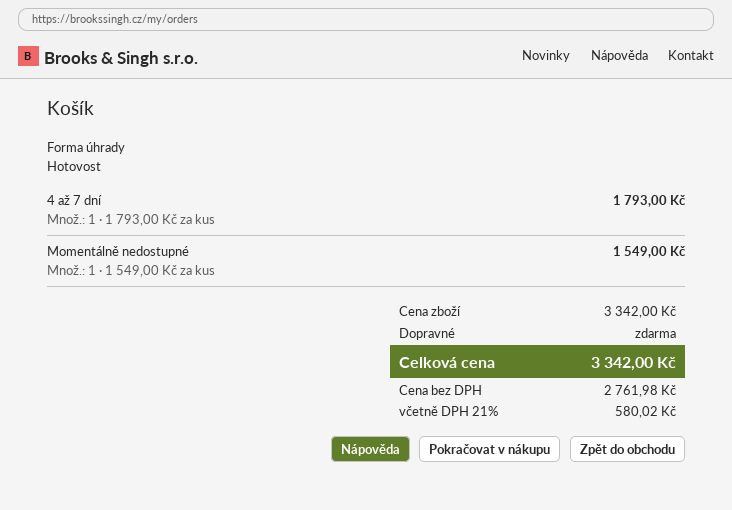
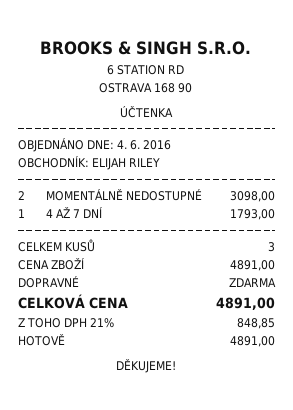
Momentálně nedostupné: 1 for 1549.00 -> 2 for 3098.00
subtotal: 3342.00 -> 4891.00
tax: 21% = 580.02 -> 21% = 848.85
total: 3342.00 -> 4891.00

